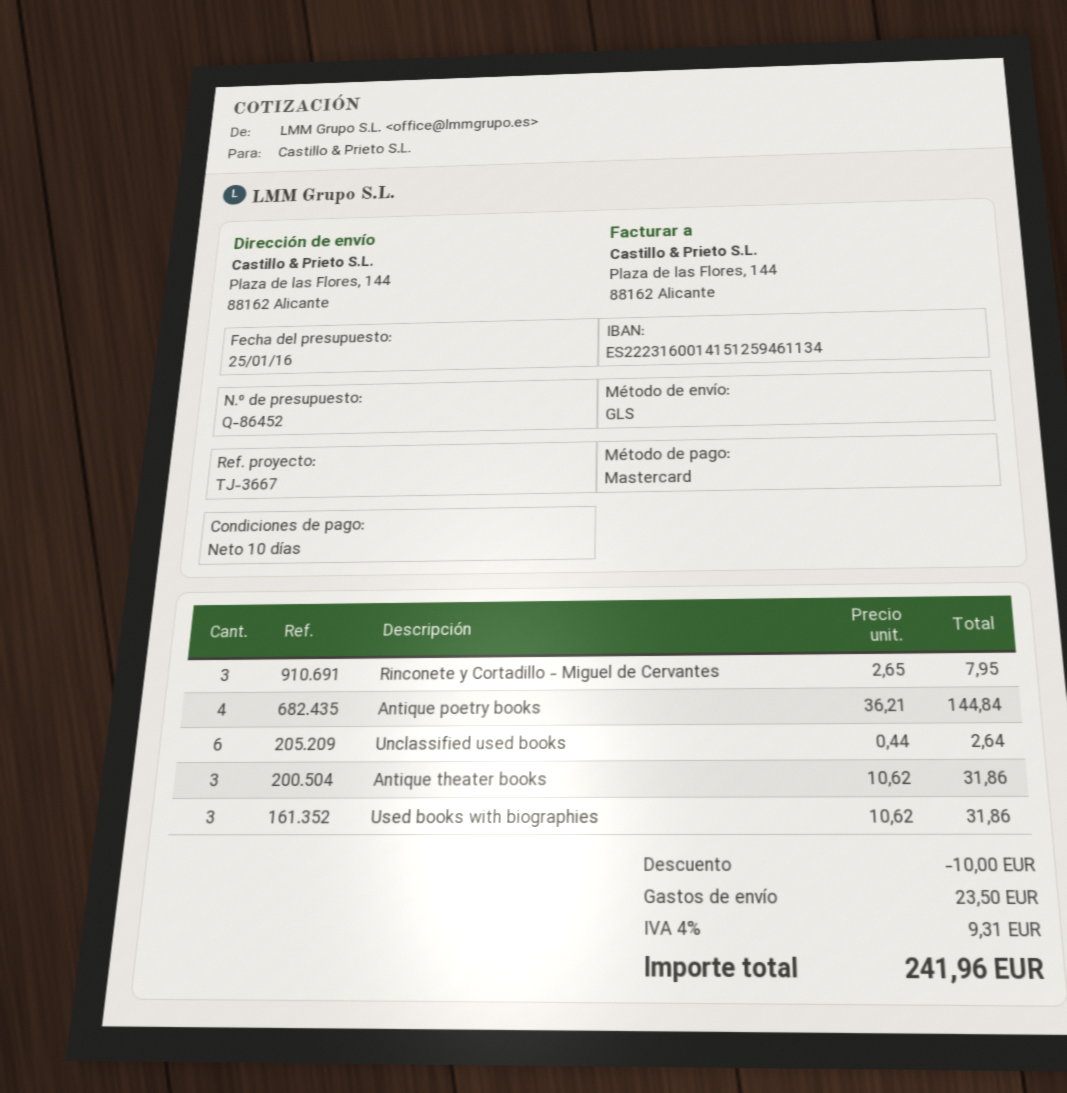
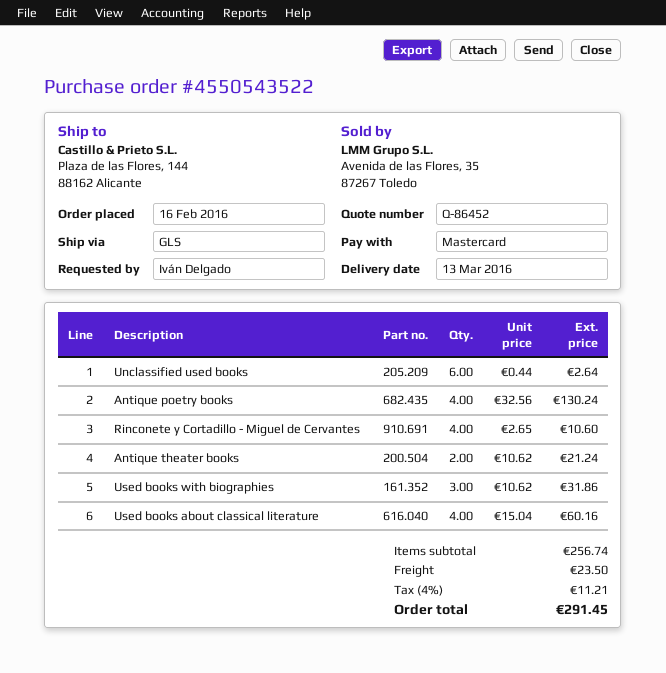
Rinconete y Cortadillo - Miguel de Cervantes: 3 x 2.65 = 7.95 -> 4 x 2.65 = 10.60
Antique poetry books: 4 x 36.21 = 144.84 -> 4 x 32.56 = 130.24
Antique theater books: 3 x 10.62 = 31.86 -> 2 x 10.62 = 21.24
Used books about classical literature: none -> 4 x 15.04 = 60.16
discount: 10.00 -> none
tax: 4% = 9.31 -> 4% = 11.21
total: 241.96 -> 291.45

